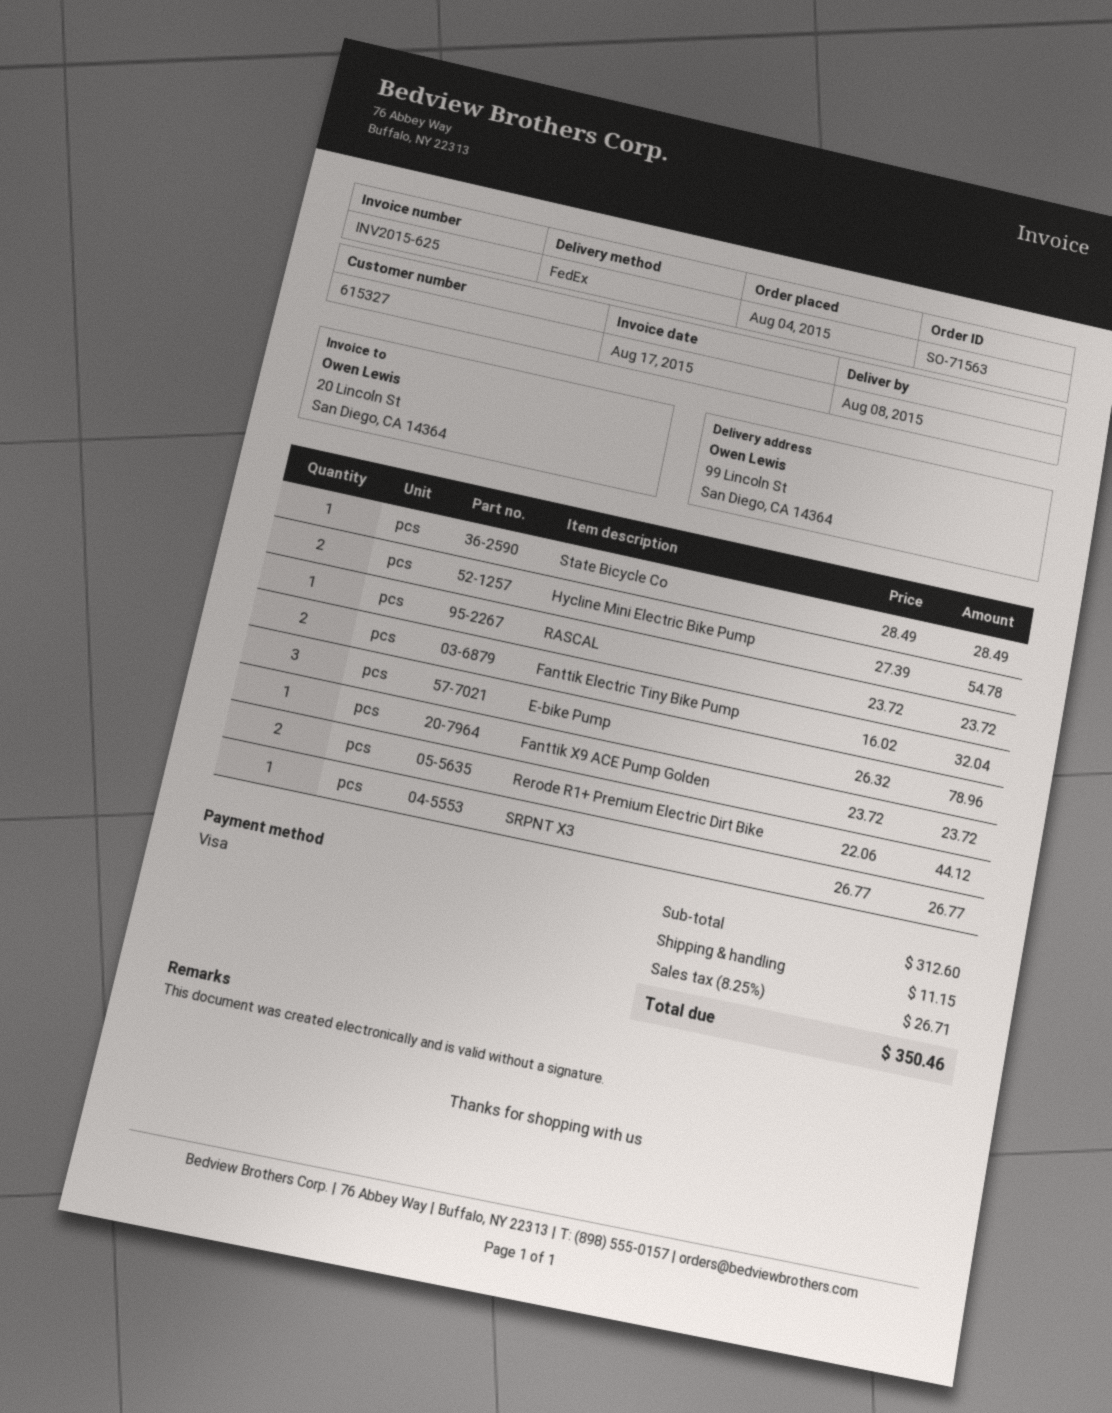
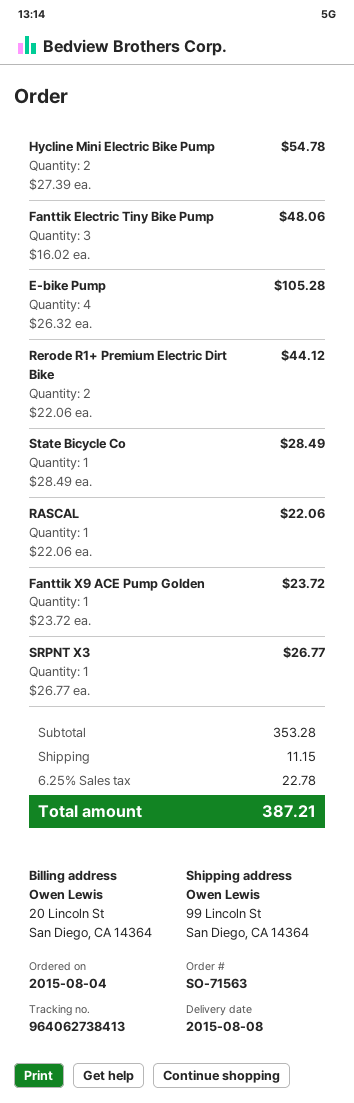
RASCAL: 1 x 23.72 = 23.72 -> 1 x 22.06 = 22.06
Fanttik Electric Tiny Bike Pump: 2 x 16.02 = 32.04 -> 3 x 16.02 = 48.06
E-bike Pump: 3 x 26.32 = 78.96 -> 4 x 26.32 = 105.28
subtotal: 312.60 -> 353.28
tax: 8.25% = 26.71 -> 6.25% = 22.78
total: 350.46 -> 387.21

